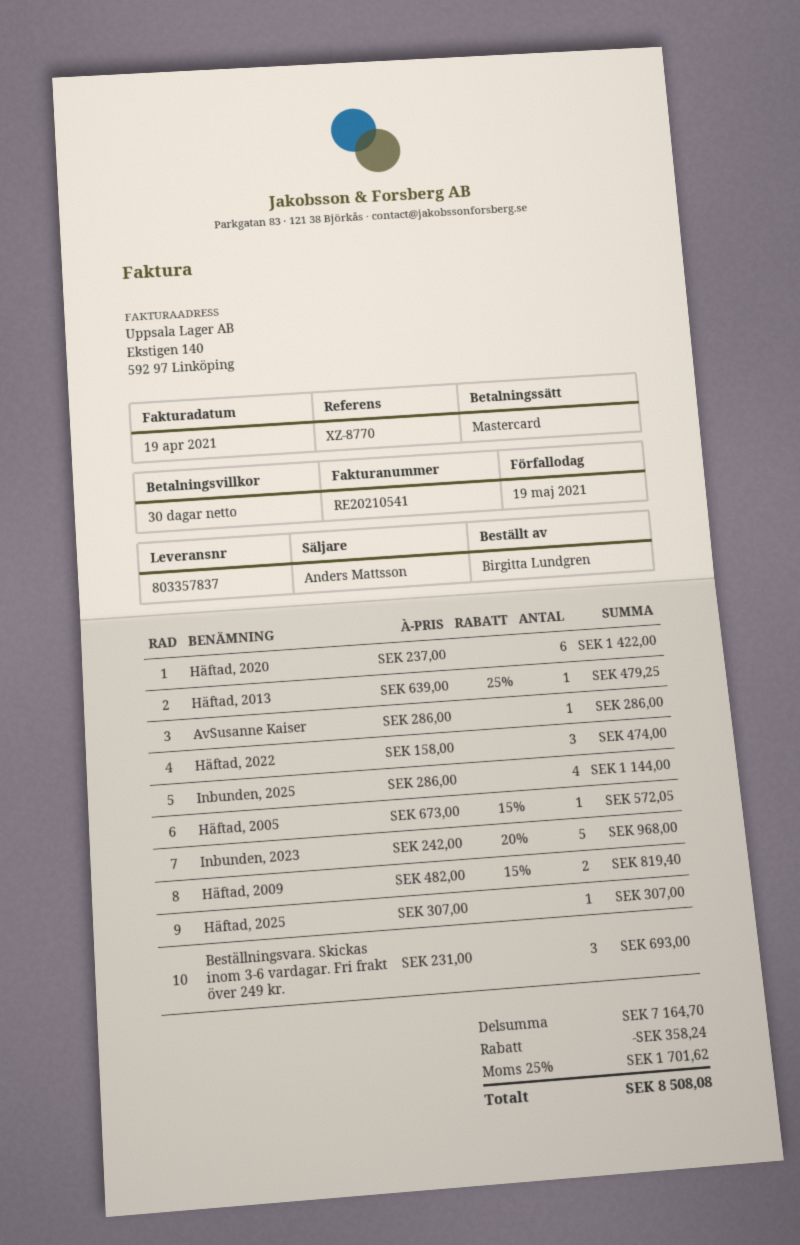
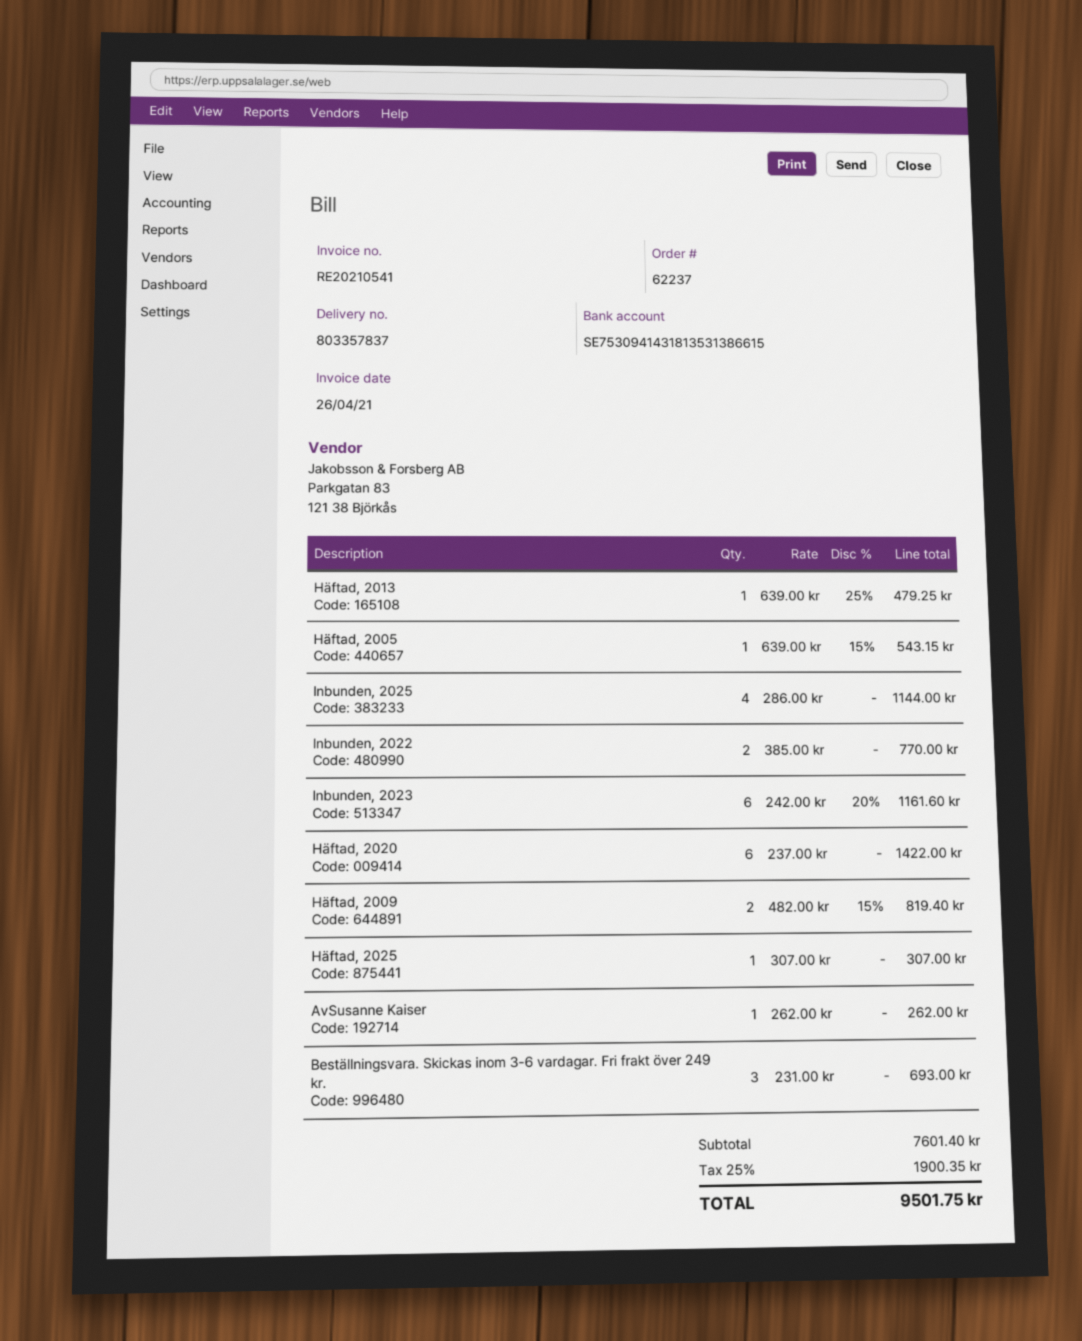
invoice date: 2021-04-19 -> 2021-04-26
AvSusanne Kaiser: 1 x 286.00 = 286.00 -> 1 x 262.00 = 262.00
Häftad, 2022: 3 x 158.00 = 474.00 -> none
Häftad, 2005: 1 x 673.00 - 15% = 572.05 -> 1 x 639.00 - 15% = 543.15
Inbunden, 2023: 5 x 242.00 - 20% = 968.00 -> 6 x 242.00 - 20% = 1161.60
Inbunden, 2022: none -> 2 x 385.00 = 770.00
subtotal: 7164.70 -> 7601.40
discount: 358.24 -> none
tax: 25% = 1701.62 -> 25% = 1900.35
total: 8508.08 -> 9501.75

